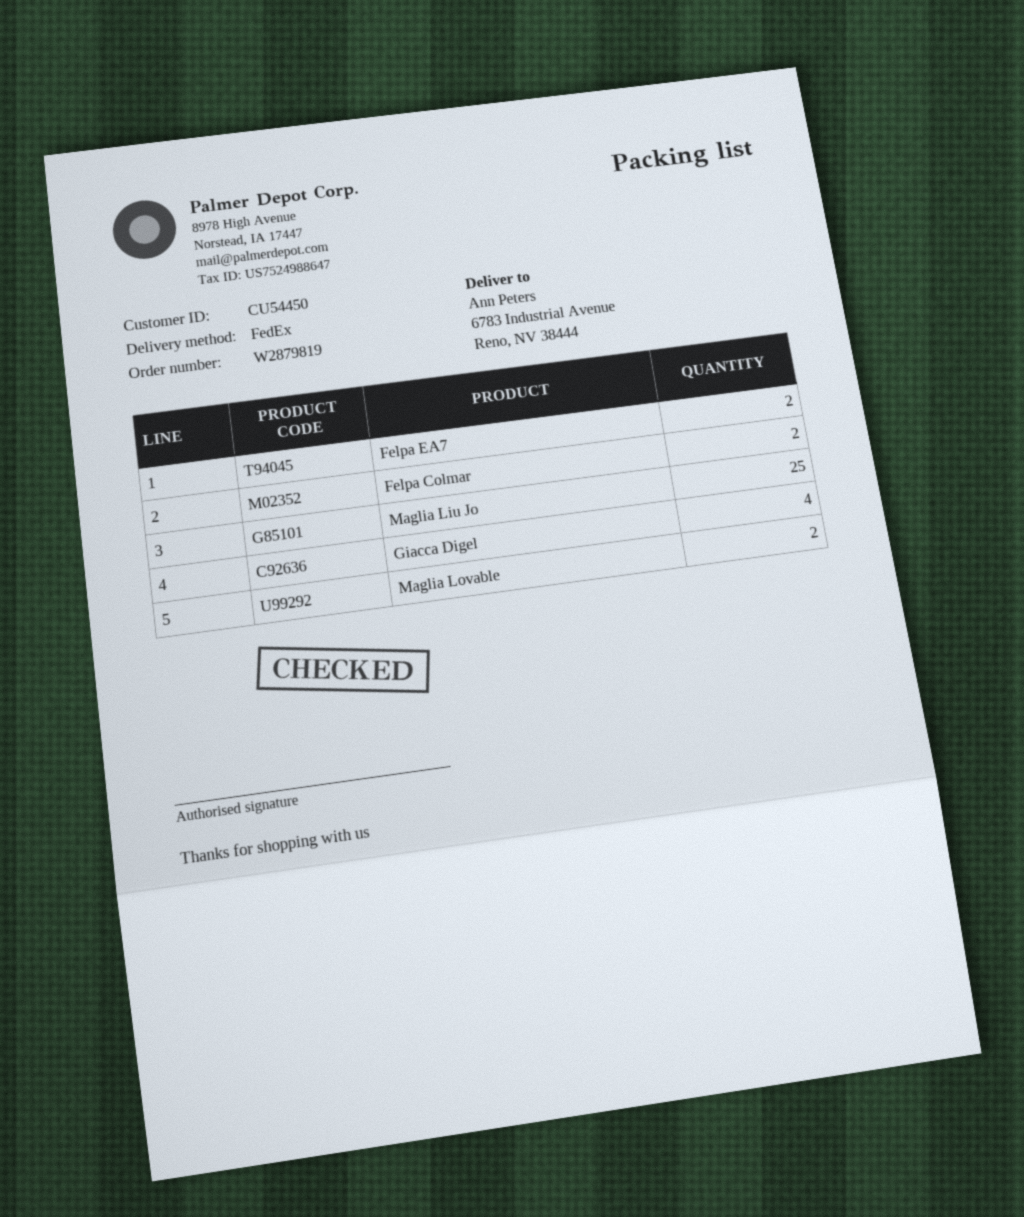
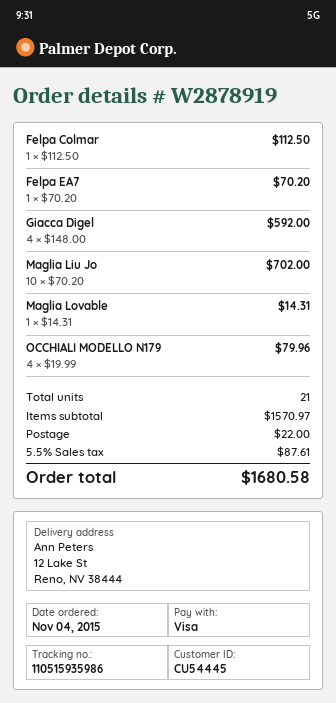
order number: W2879819 -> W2878919
customer number: CU54450 -> CU54445
ship to: 6783 Industrial Avenue, Reno, NV 38444 -> 12 Lake St, Reno, NV 38444
Felpa EA7: 2 -> 1
Felpa Colmar: 2 -> 1
Maglia Liu Jo: 25 -> 10
Maglia Lovable: 2 -> 1
OCCHIALI MODELLO N179: none -> 4

